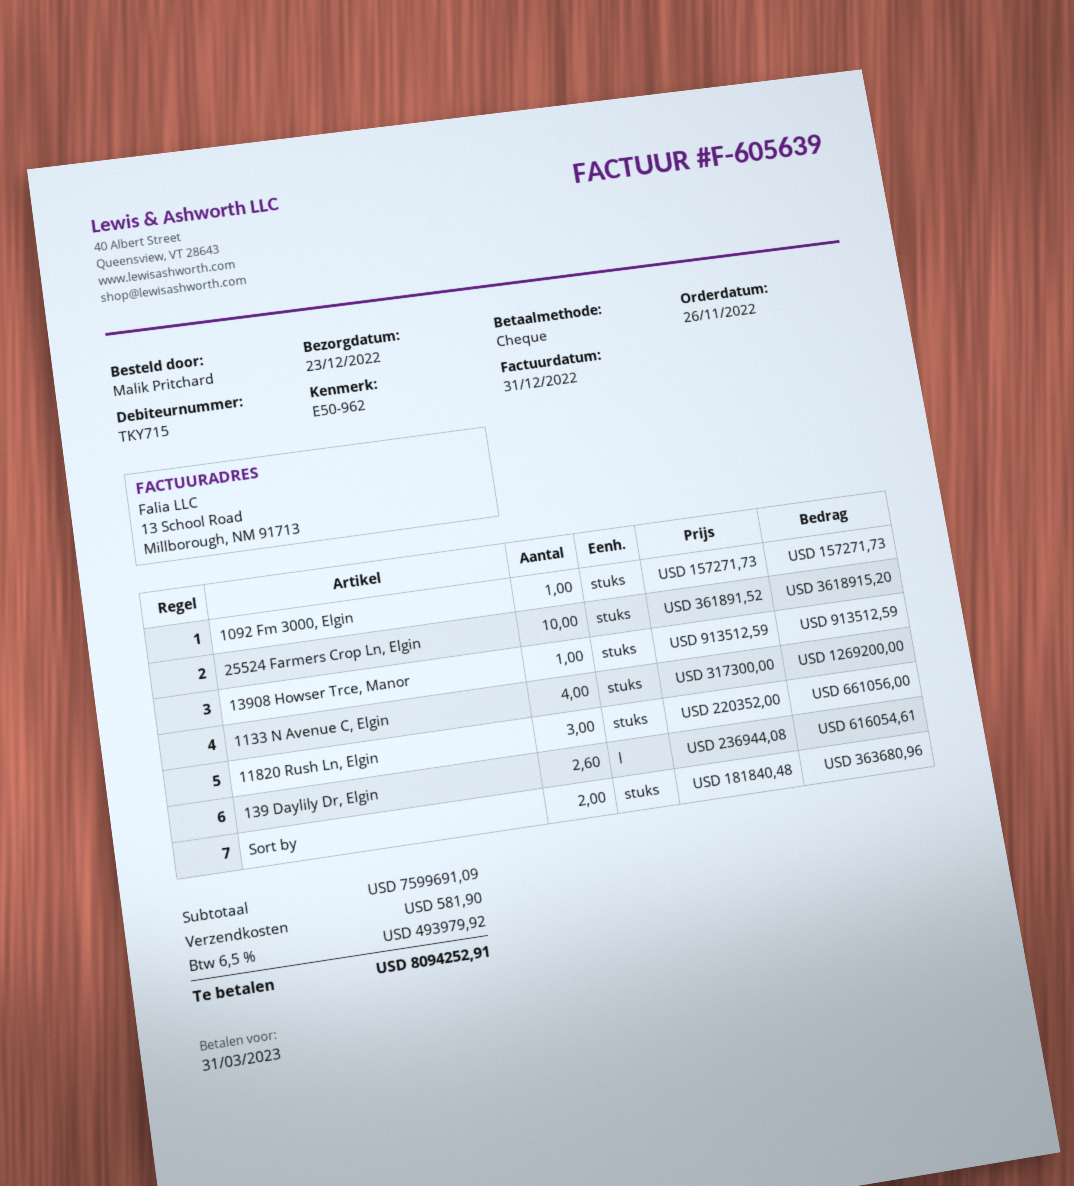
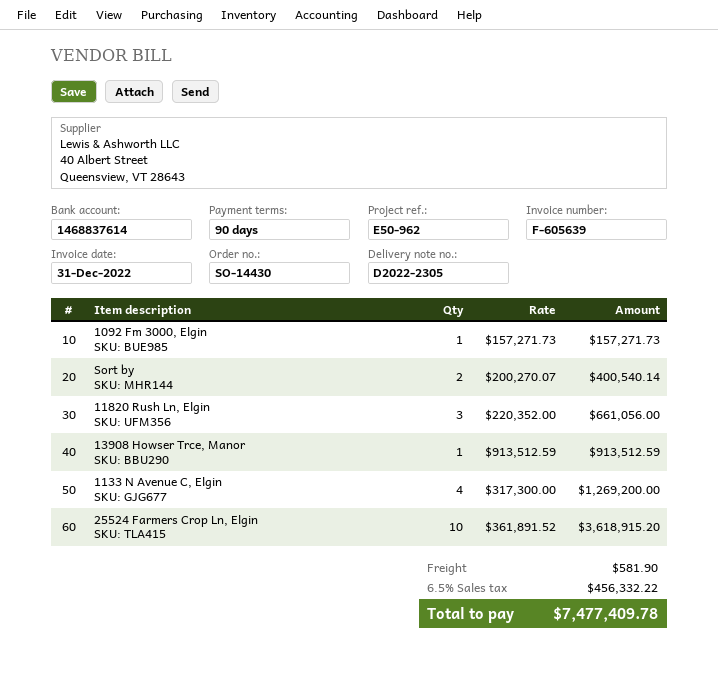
139 Daylily Dr, Elgin: 2.6 x 236944.08 = 616054.61 -> none
Sort by: 2 x 181840.48 = 363680.96 -> 2 x 200270.07 = 400540.14
tax: 6.5% = 493979.92 -> 6.5% = 456332.22
total: 8094252.91 -> 7477409.78

